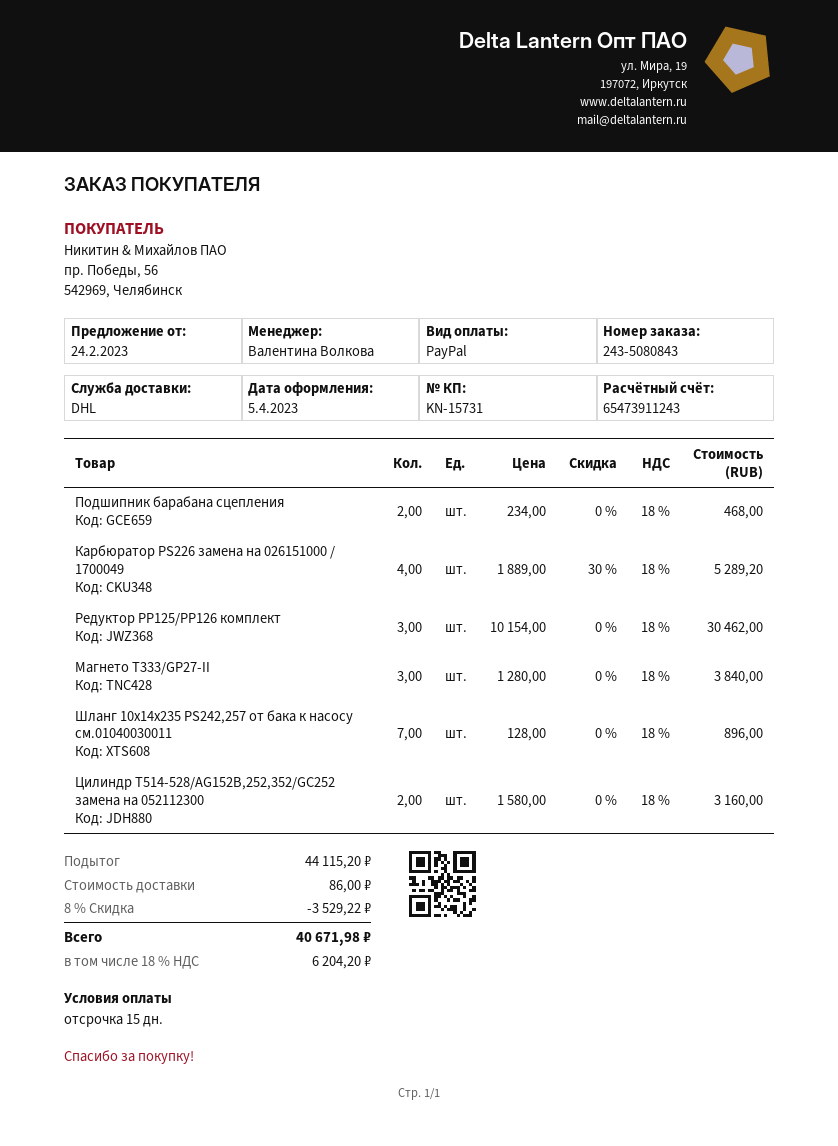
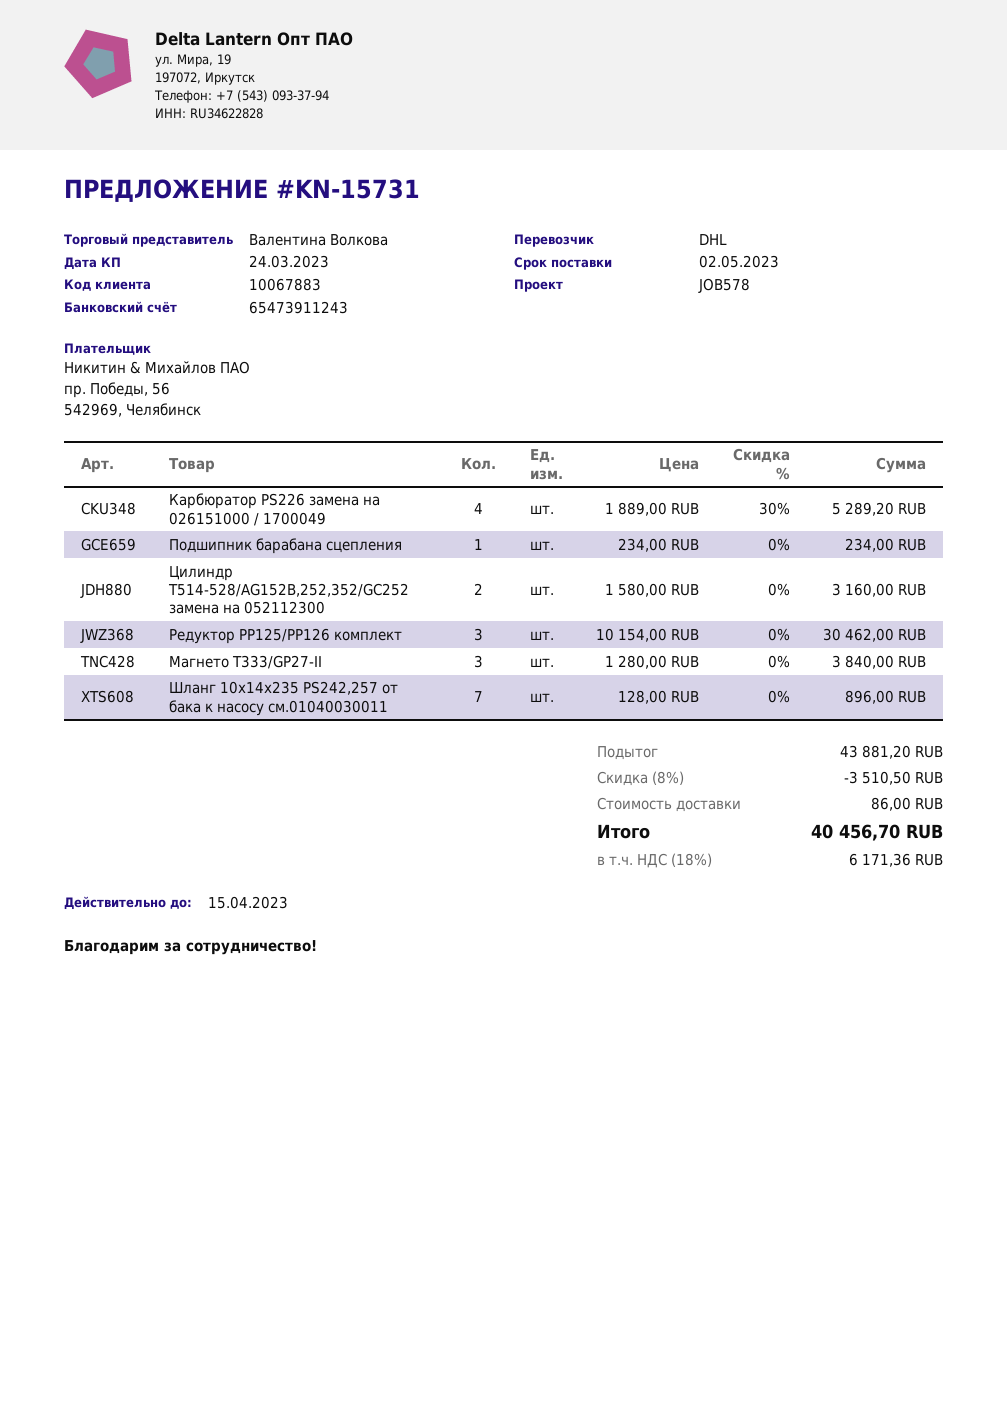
quote date: 2023-02-24 -> 2023-03-24
Подшипник барабана сцепления: 2 x 234.00 = 468.00 -> 1 x 234.00 = 234.00
subtotal: 44115.20 -> 43881.20
discount: 8% = 3529.22 -> 8% = 3510.50
tax: 18% = 6204.20 -> 18% = 6171.36
total: 40671.98 -> 40456.70

